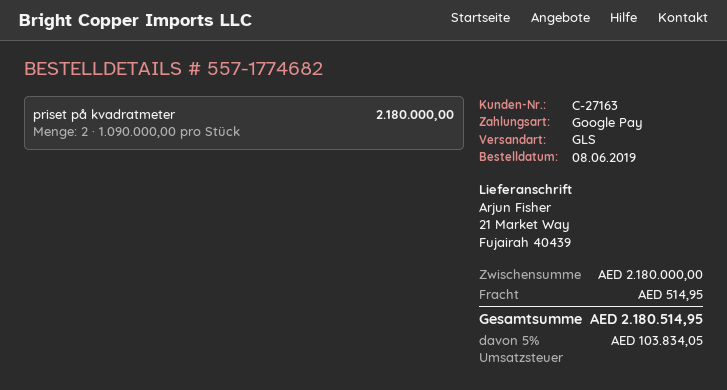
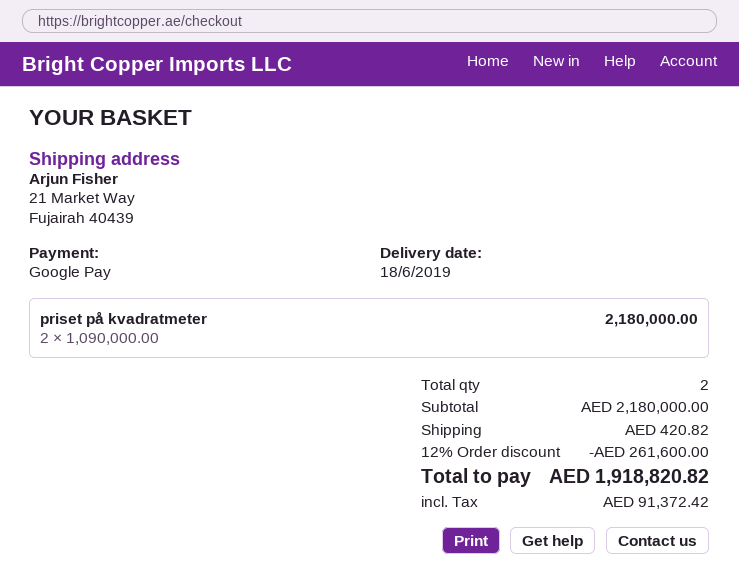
discount: none -> 12% = 261600.00
shipping: 514.95 -> 420.82
tax: 103834.05 -> 91372.42
total: 2180514.95 -> 1918820.82

